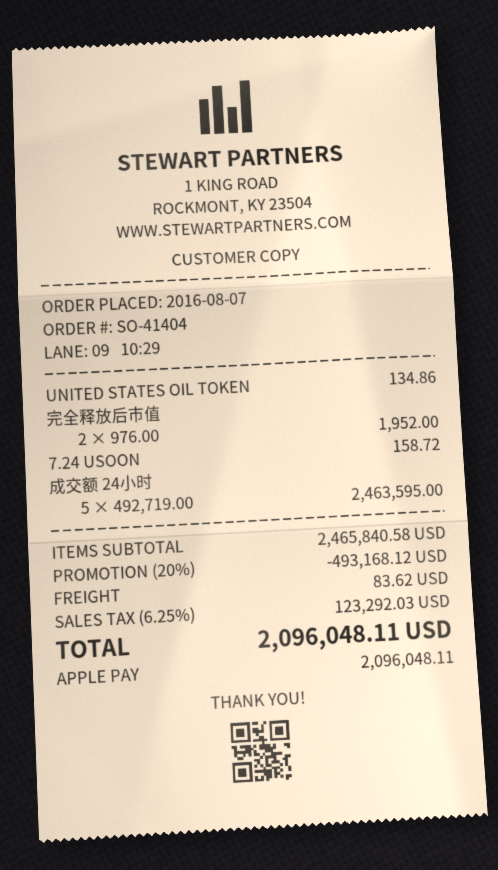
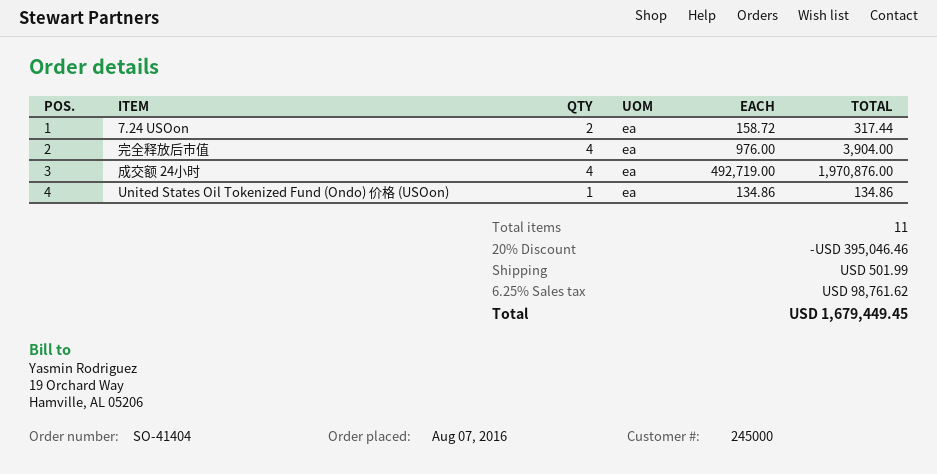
完全释放后市值: 2 x 976.00 = 1952.00 -> 4 x 976.00 = 3904.00
7.24 USOON: 1 x 158.72 = 158.72 -> 2 x 158.72 = 317.44
成交额 24小时: 5 x 492719.00 = 2463595.00 -> 4 x 492719.00 = 1970876.00
discount: 20% = 493168.12 -> 20% = 395046.46
shipping: 83.62 -> 501.99
tax: 6.25% = 123292.03 -> 6.25% = 98761.62
total: 2096048.11 -> 1679449.45

